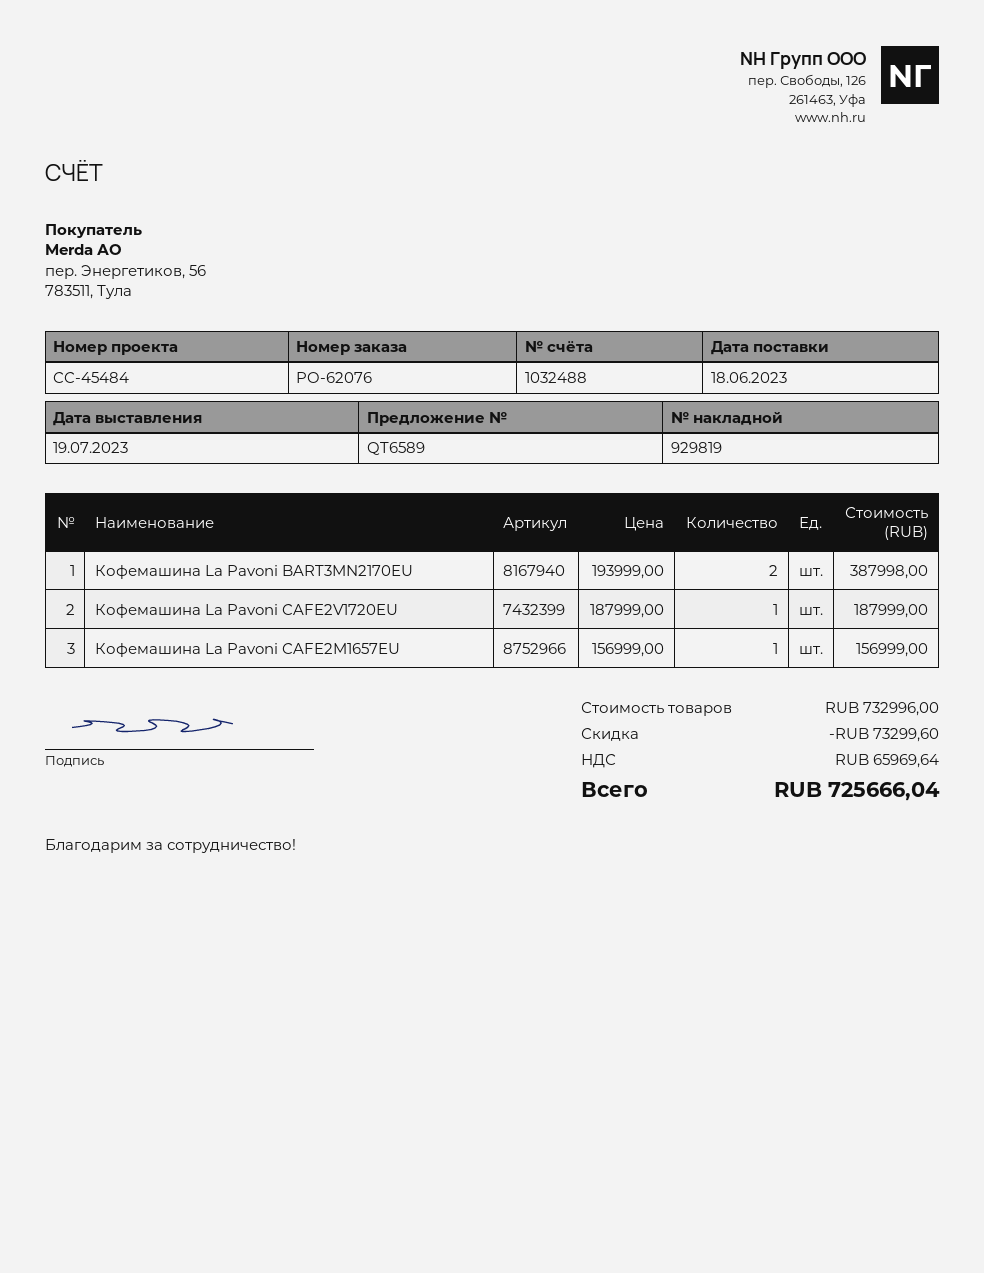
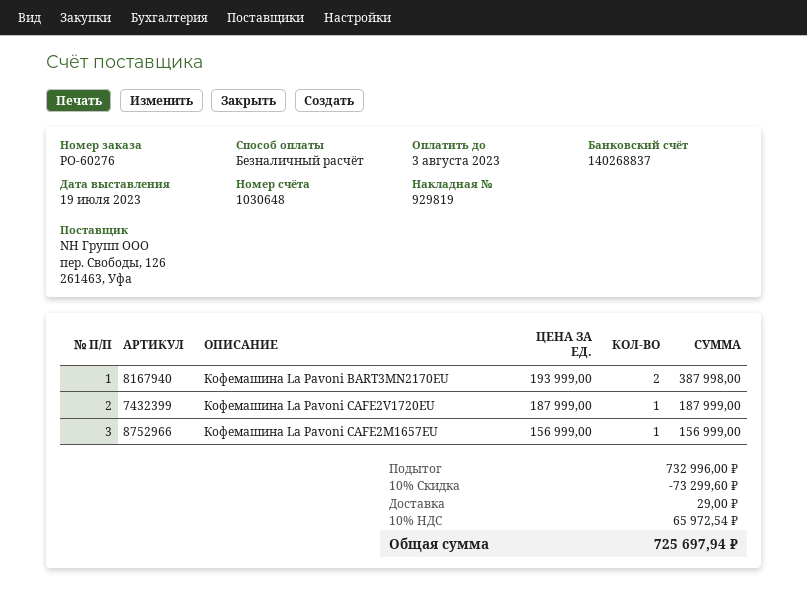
order number: PO-62076 -> PO-60276
invoice number: 1032488 -> 1030648
shipping: none -> 29.00
tax: 65969.64 -> 65972.54
total: 725666.04 -> 725697.94

